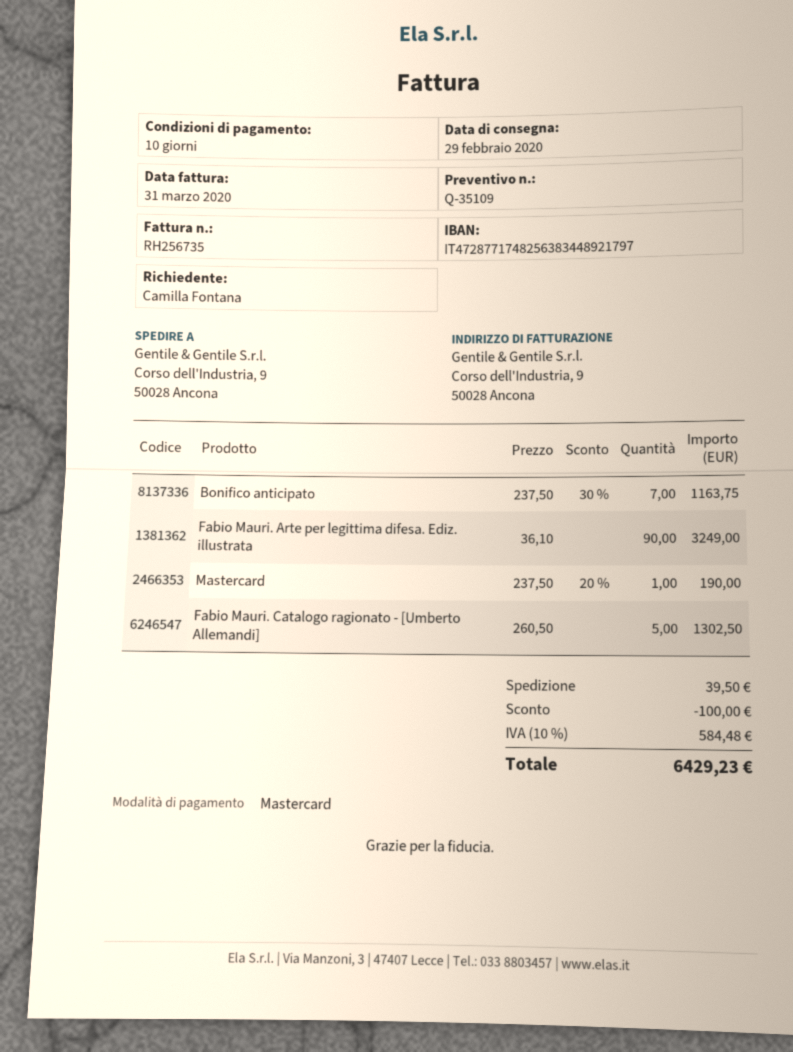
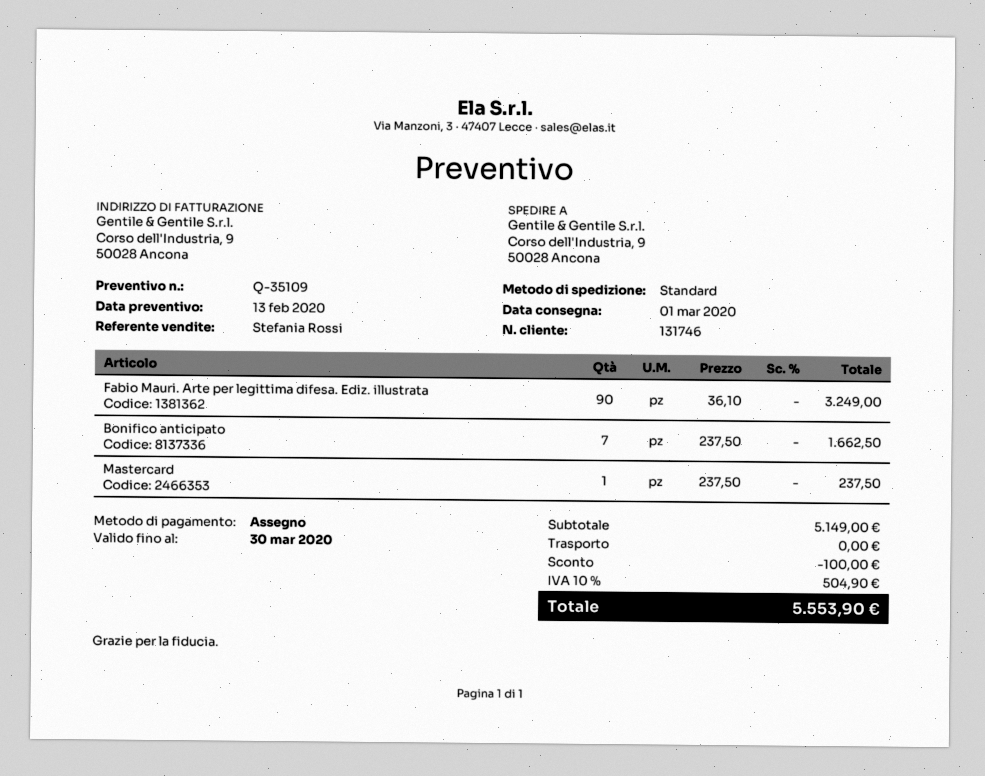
delivery date: 2020-02-29 -> 2020-03-01
payment method: Mastercard -> cheque
Bonifico anticipato: 7 x 237.50 - 30% = 1163.75 -> 7 x 237.50 = 1662.50
Mastercard: 1 x 237.50 - 20% = 190.00 -> 1 x 237.50 = 237.50
Fabio Mauri. Catalogo ragionato - [Umberto Allemandi]: 5 x 260.50 = 1302.50 -> none
shipping: 39.50 -> 0.00
tax: 10% = 584.48 -> 10% = 504.90
total: 6429.23 -> 5553.90

